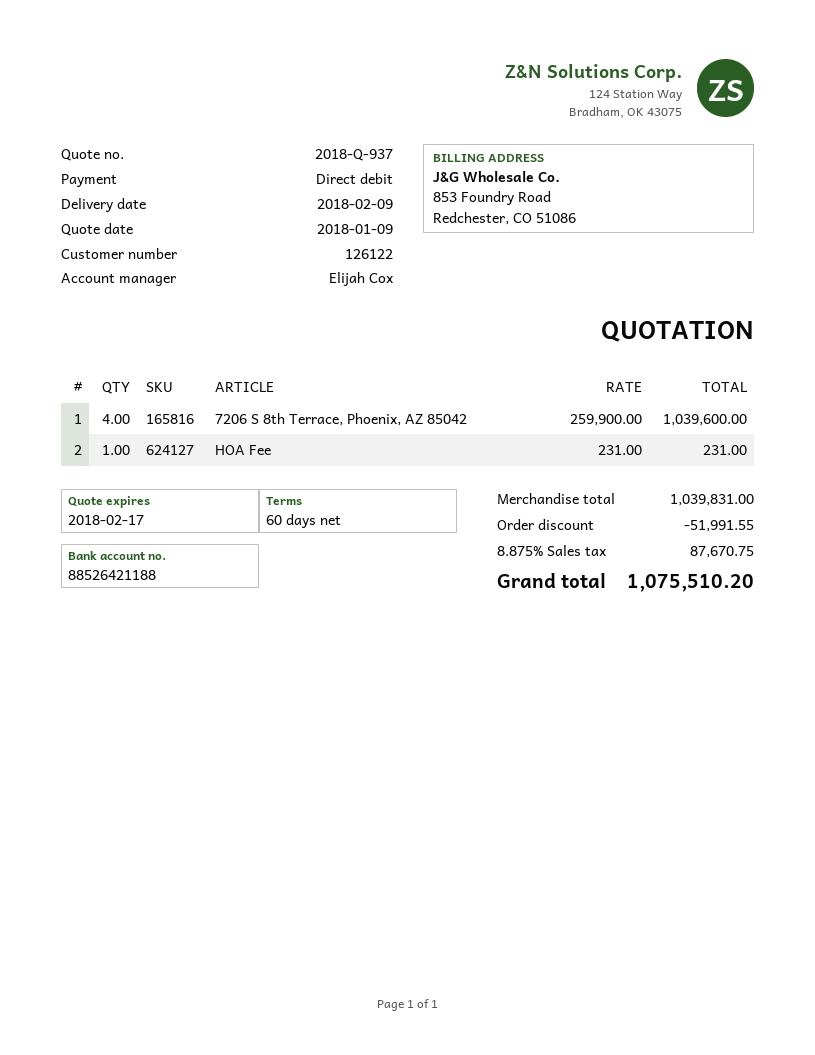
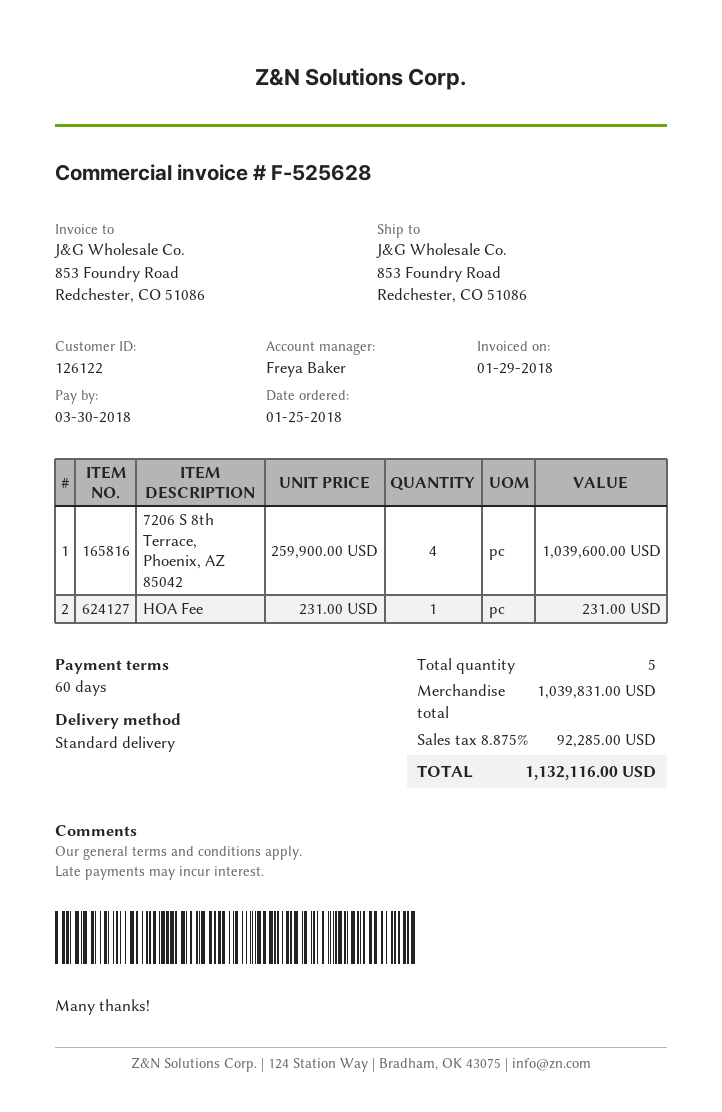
sales rep: Elijah Cox -> Freya Baker
discount: 51991.55 -> none
tax: 8.875% = 87670.75 -> 8.875% = 92285.00
total: 1075510.20 -> 1132116.00

